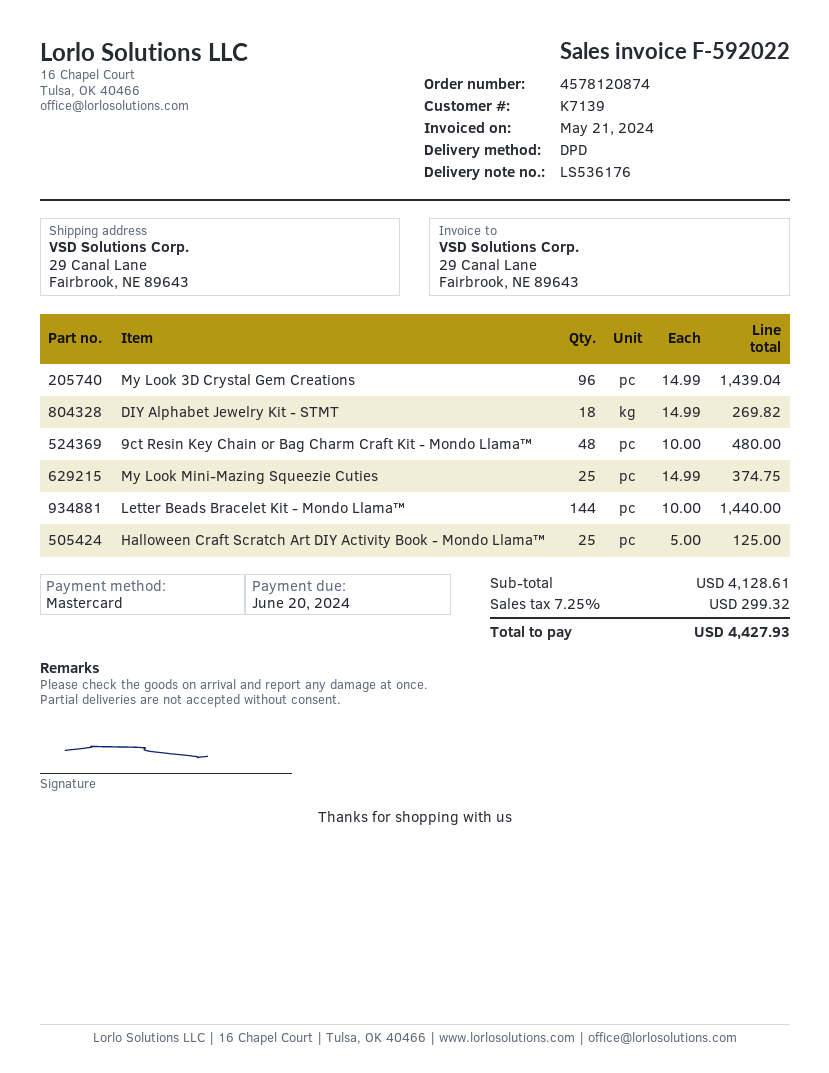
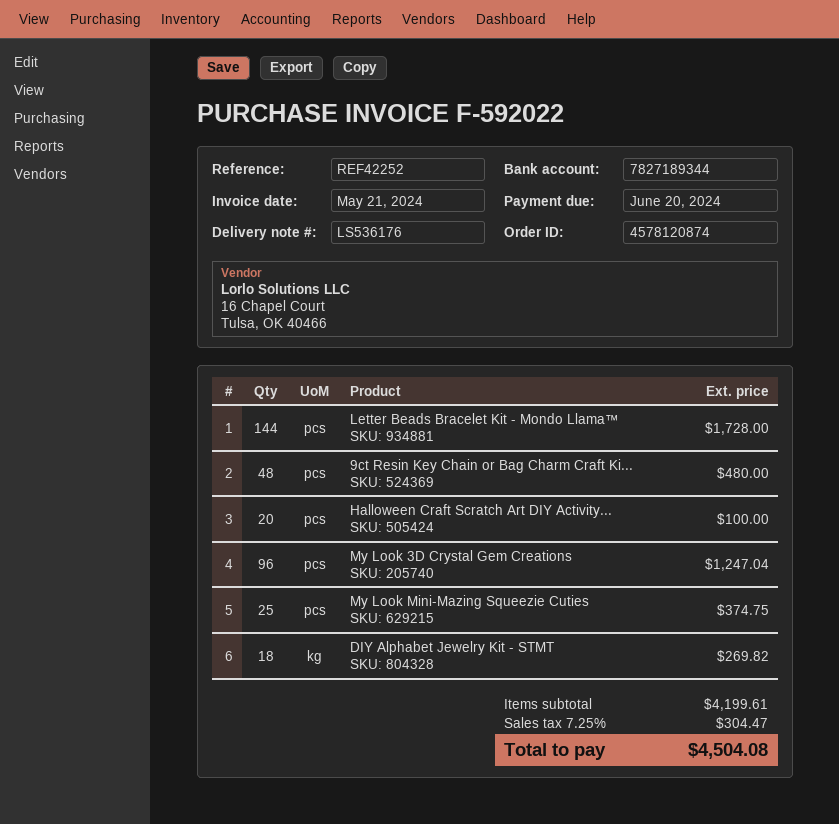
My Look 3D Crystal Gem Creations: 96 for 1439.04 -> 96 for 1247.04
Letter Beads Bracelet Kit - Mondo Llama™: 144 for 1440.00 -> 144 for 1728.00
Halloween Craft Scratch Art DIY Activity Book - Mondo Llama™: 25 for 125.00 -> 20 for 100.00
subtotal: 4128.61 -> 4199.61
tax: 7.25% = 299.32 -> 7.25% = 304.47
total: 4427.93 -> 4504.08

